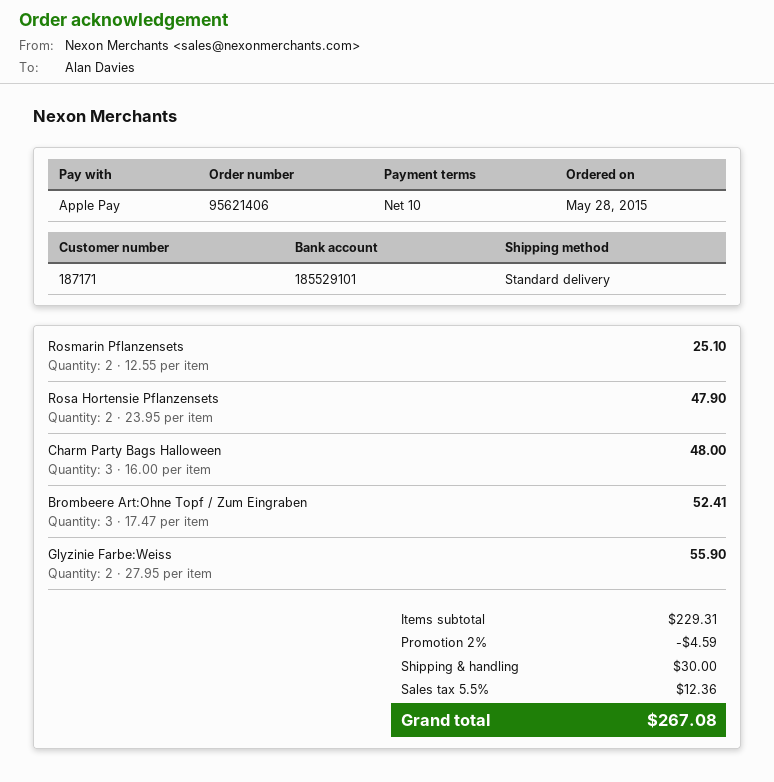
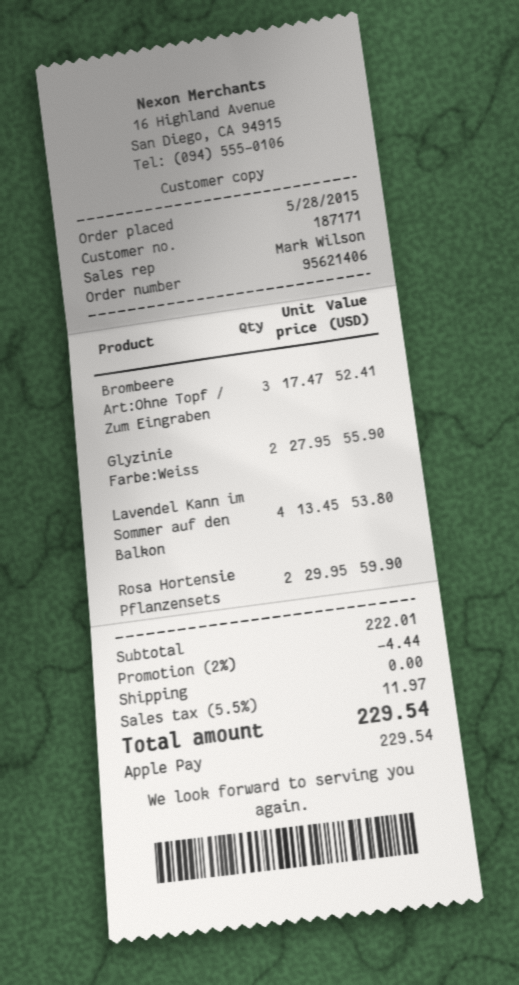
Rosmarin Pflanzensets: 2 x 12.55 = 25.10 -> none
Rosa Hortensie Pflanzensets: 2 x 23.95 = 47.90 -> 2 x 29.95 = 59.90
Charm Party Bags Halloween: 3 x 16.00 = 48.00 -> none
Lavendel Kann im Sommer auf den Balkon: none -> 4 x 13.45 = 53.80
subtotal: 229.31 -> 222.01
discount: 2% = 4.59 -> 2% = 4.44
shipping: 30.00 -> 0.00
tax: 5.5% = 12.36 -> 5.5% = 11.97
total: 267.08 -> 229.54

